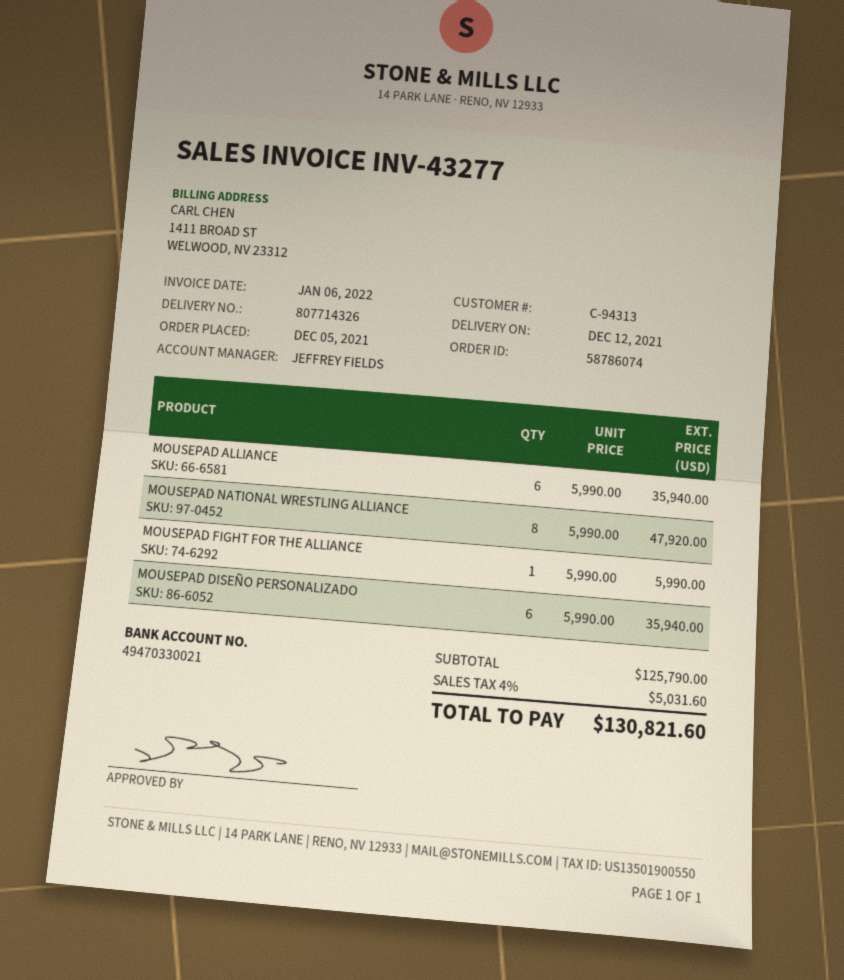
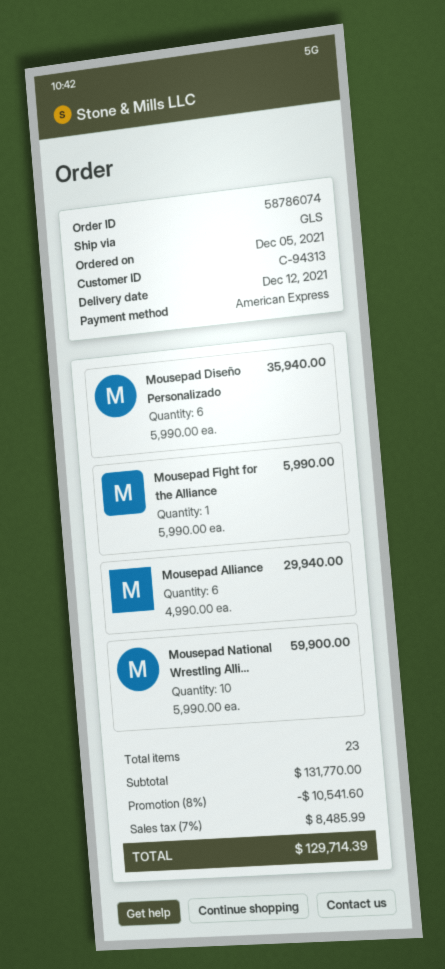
MOUSEPAD ALLIANCE: 6 x 5990.00 = 35940.00 -> 6 x 4990.00 = 29940.00
MOUSEPAD NATIONAL WRESTLING ALLIANCE: 8 x 5990.00 = 47920.00 -> 10 x 5990.00 = 59900.00
subtotal: 125790.00 -> 131770.00
discount: none -> 8% = 10541.60
tax: 4% = 5031.60 -> 7% = 8485.99
total: 130821.60 -> 129714.39

